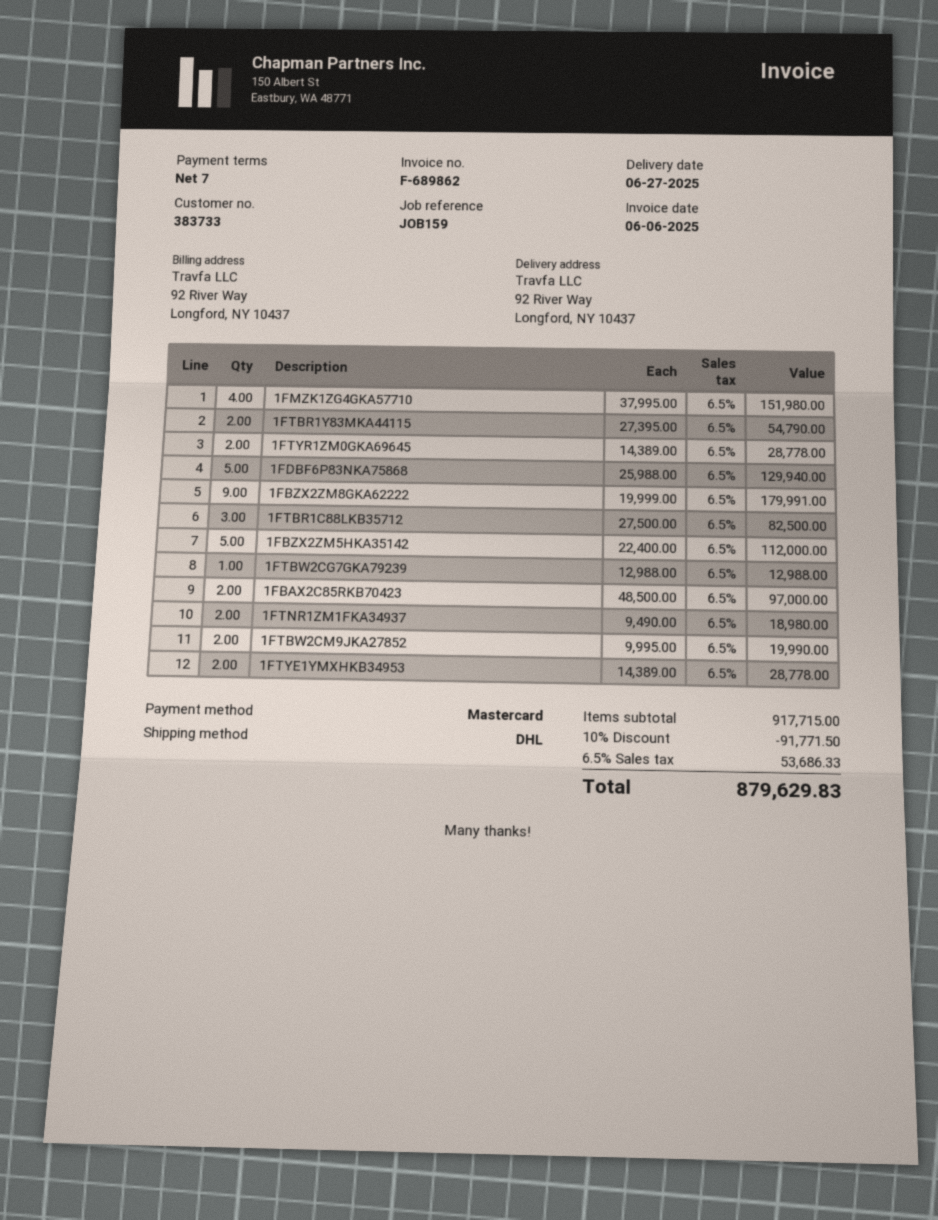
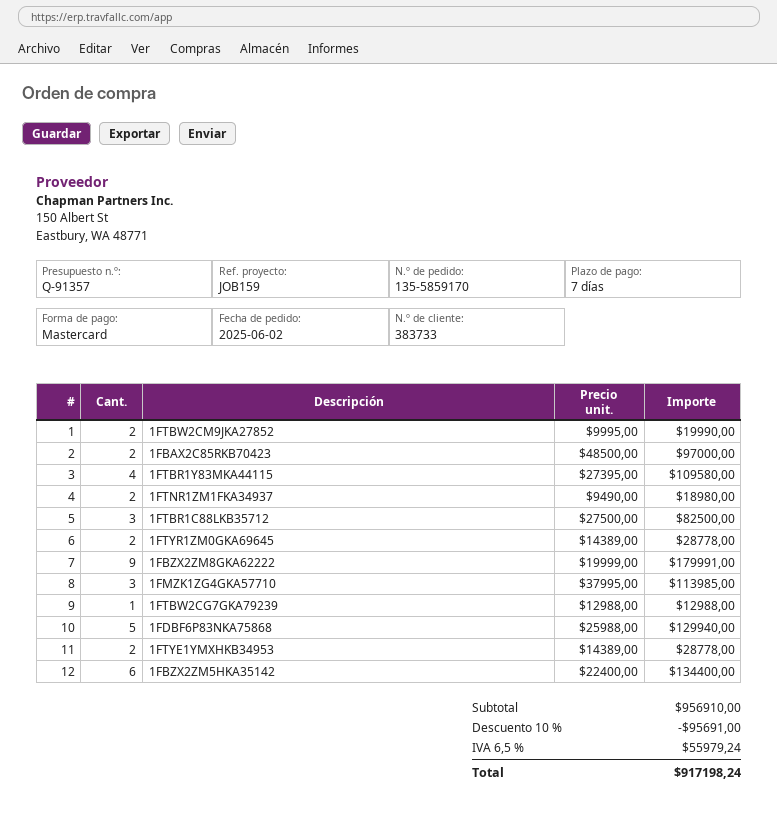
1FMZK1ZG4GKA57710: 4 x 37995.00 = 151980.00 -> 3 x 37995.00 = 113985.00
1FTBR1Y83MKA44115: 2 x 27395.00 = 54790.00 -> 4 x 27395.00 = 109580.00
1FBZX2ZM5HKA35142: 5 x 22400.00 = 112000.00 -> 6 x 22400.00 = 134400.00
subtotal: 917715.00 -> 956910.00
discount: 10% = 91771.50 -> 10% = 95691.00
tax: 6.5% = 53686.33 -> 6.5% = 55979.24
total: 879629.83 -> 917198.24

